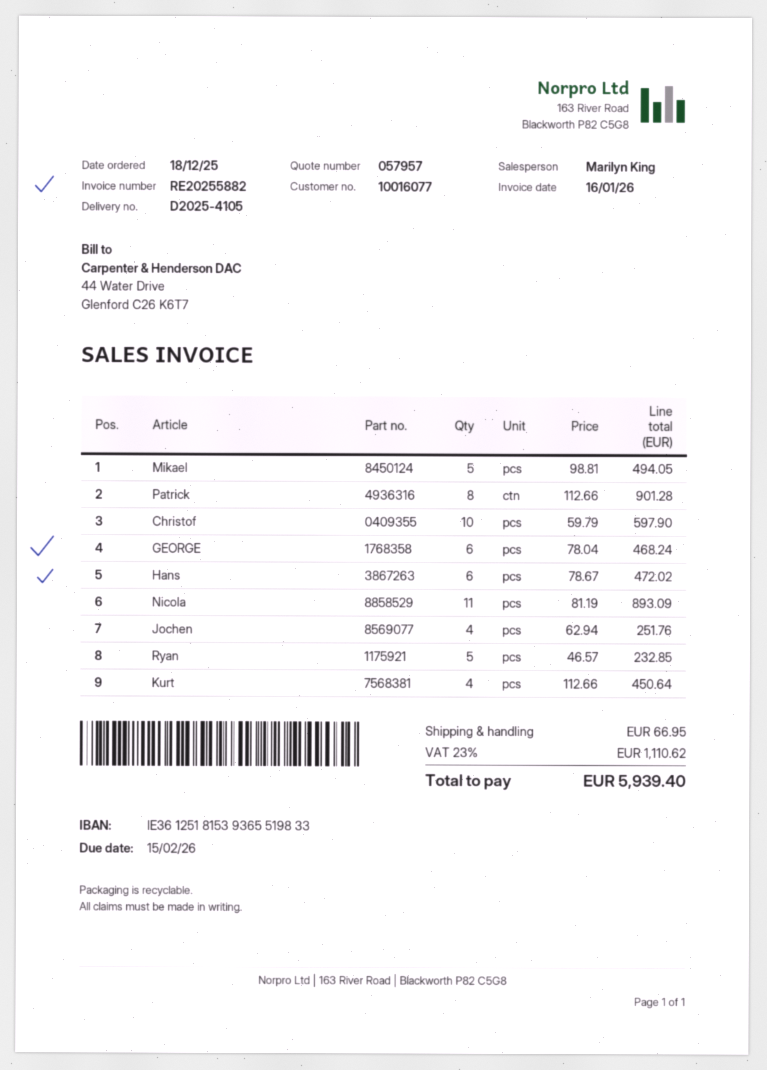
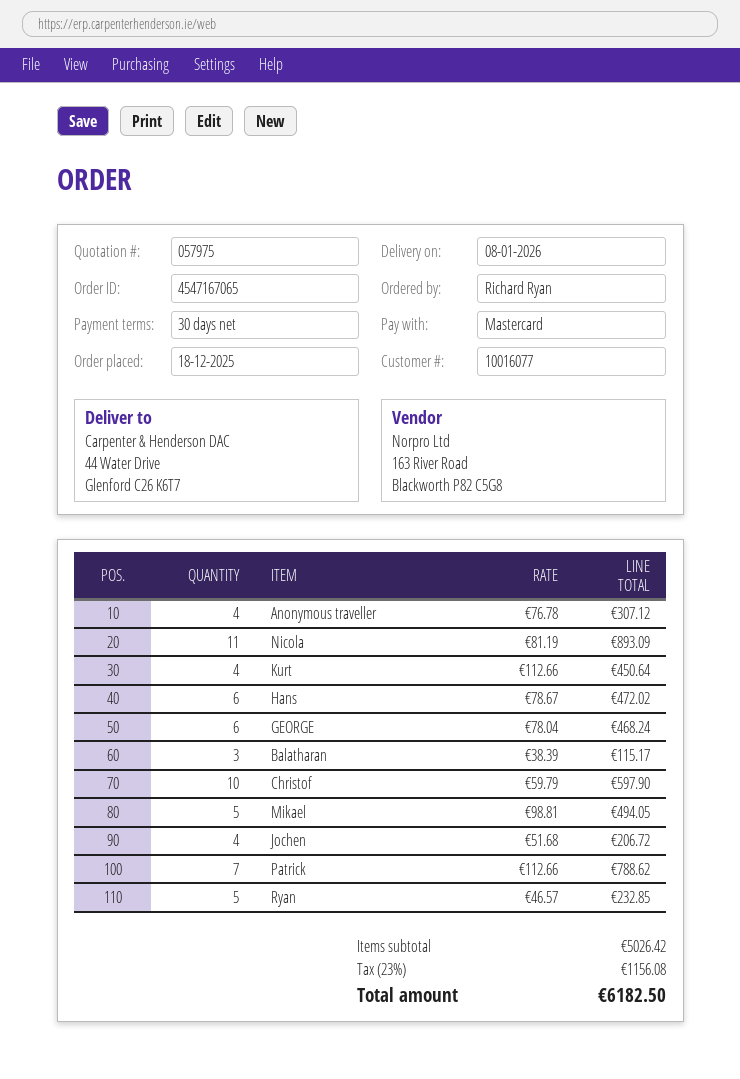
quote number: 057957 -> 057975
Patrick: 8 x 112.66 = 901.28 -> 7 x 112.66 = 788.62
Jochen: 4 x 62.94 = 251.76 -> 4 x 51.68 = 206.72
Anonymous traveller: none -> 4 x 76.78 = 307.12
Balatharan: none -> 3 x 38.39 = 115.17
shipping: 66.95 -> none
tax: 23% = 1110.62 -> 23% = 1156.08
total: 5939.40 -> 6182.50

